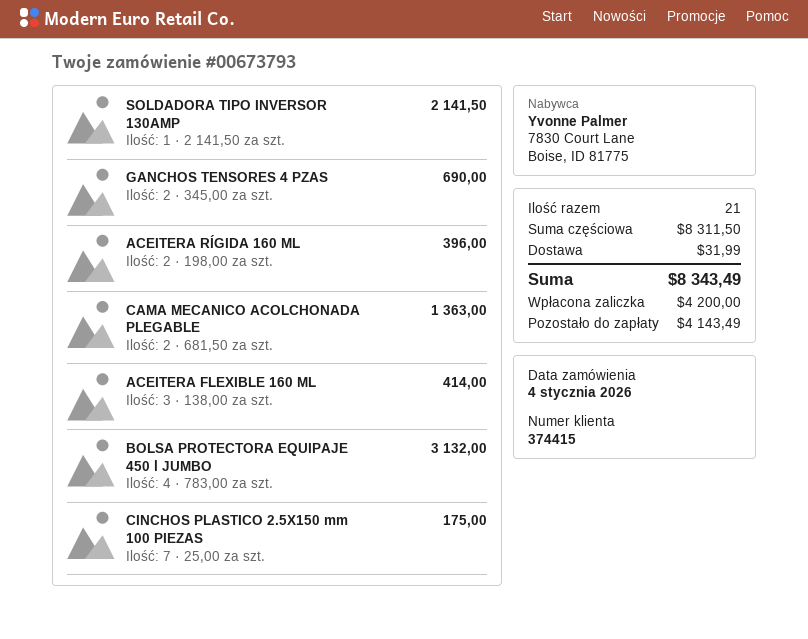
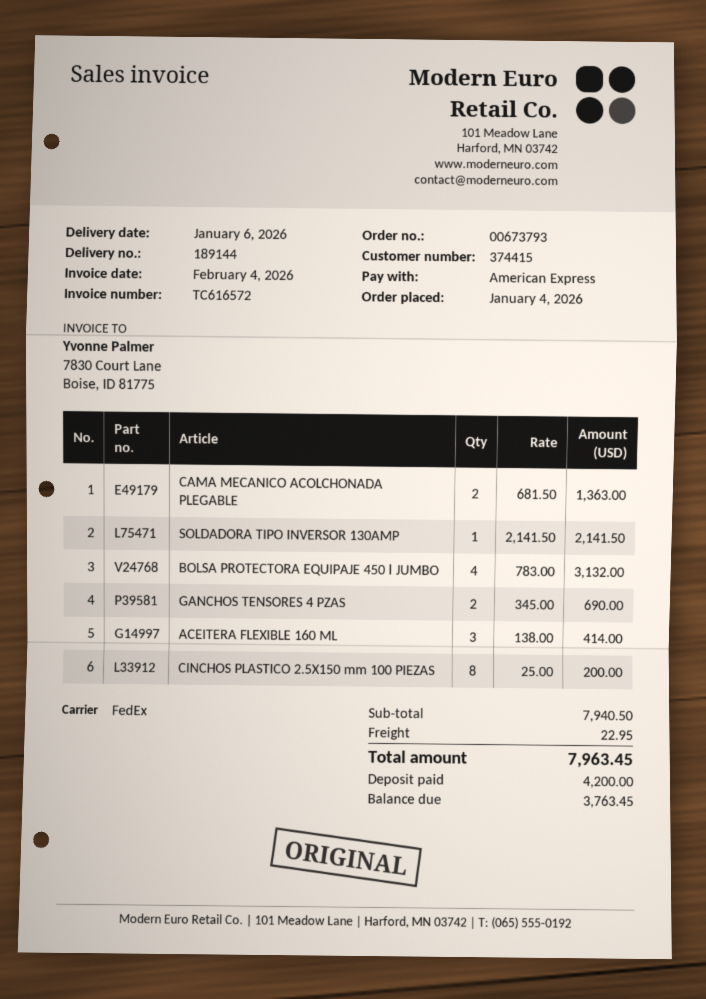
ACEITERA RÍGIDA 160 ML: 2 x 198.00 = 396.00 -> none
CINCHOS PLASTICO 2.5X150 mm 100 PIEZAS: 7 x 25.00 = 175.00 -> 8 x 25.00 = 200.00
subtotal: 8311.50 -> 7940.50
shipping: 31.99 -> 22.95
total: 8343.49 -> 7963.45
balance: 4143.49 -> 3763.45

